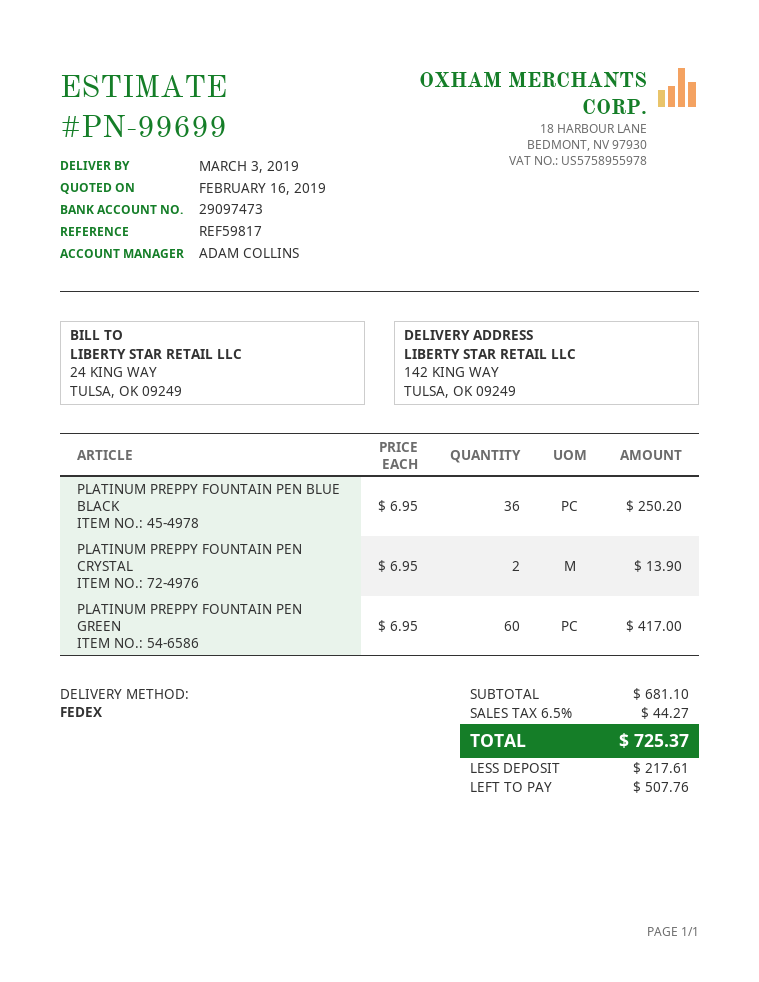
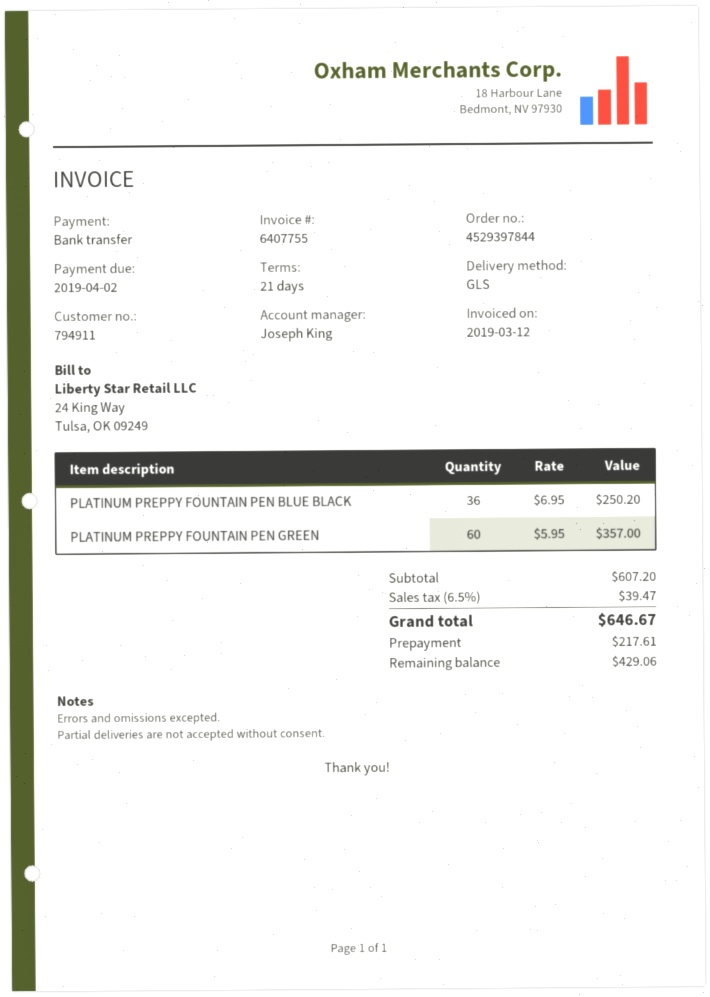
sales rep: ADAM COLLINS -> Joseph King
shipping method: FedEx -> GLS
PLATINUM PREPPY FOUNTAIN PEN CRYSTAL: 2 x 6.95 = 13.90 -> none
PLATINUM PREPPY FOUNTAIN PEN GREEN: 60 x 6.95 = 417.00 -> 60 x 5.95 = 357.00
subtotal: 681.10 -> 607.20
tax: 6.5% = 44.27 -> 6.5% = 39.47
total: 725.37 -> 646.67
balance: 507.76 -> 429.06

